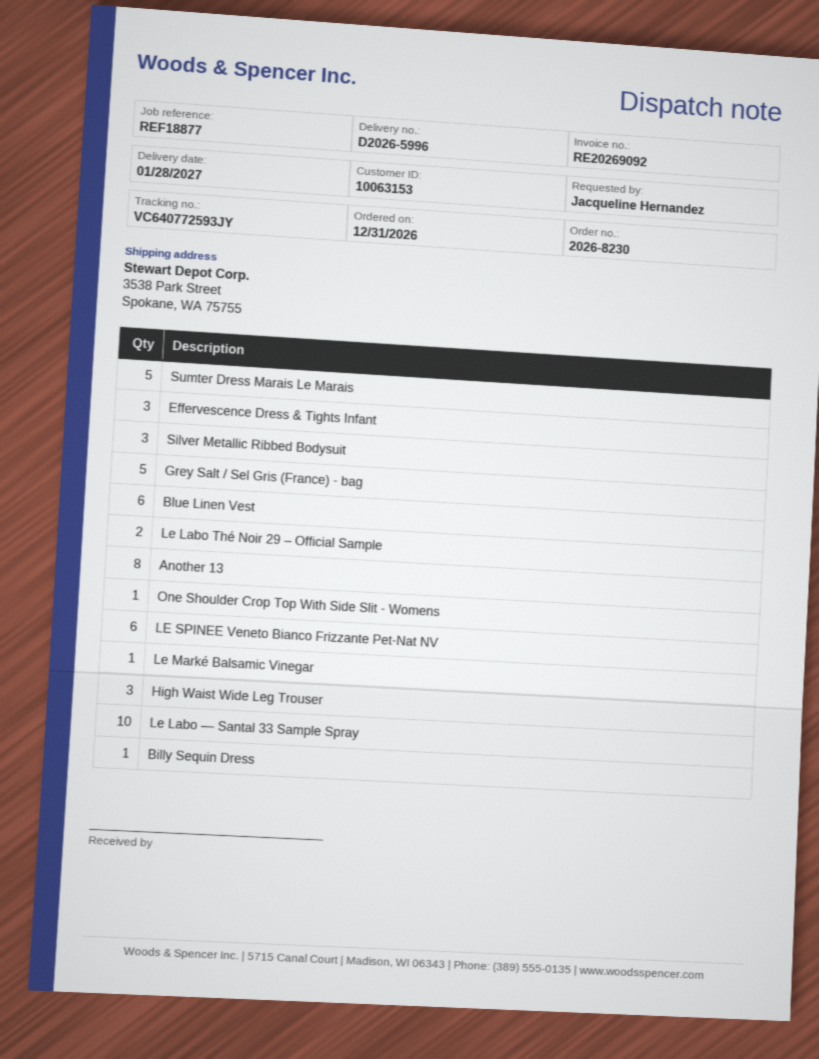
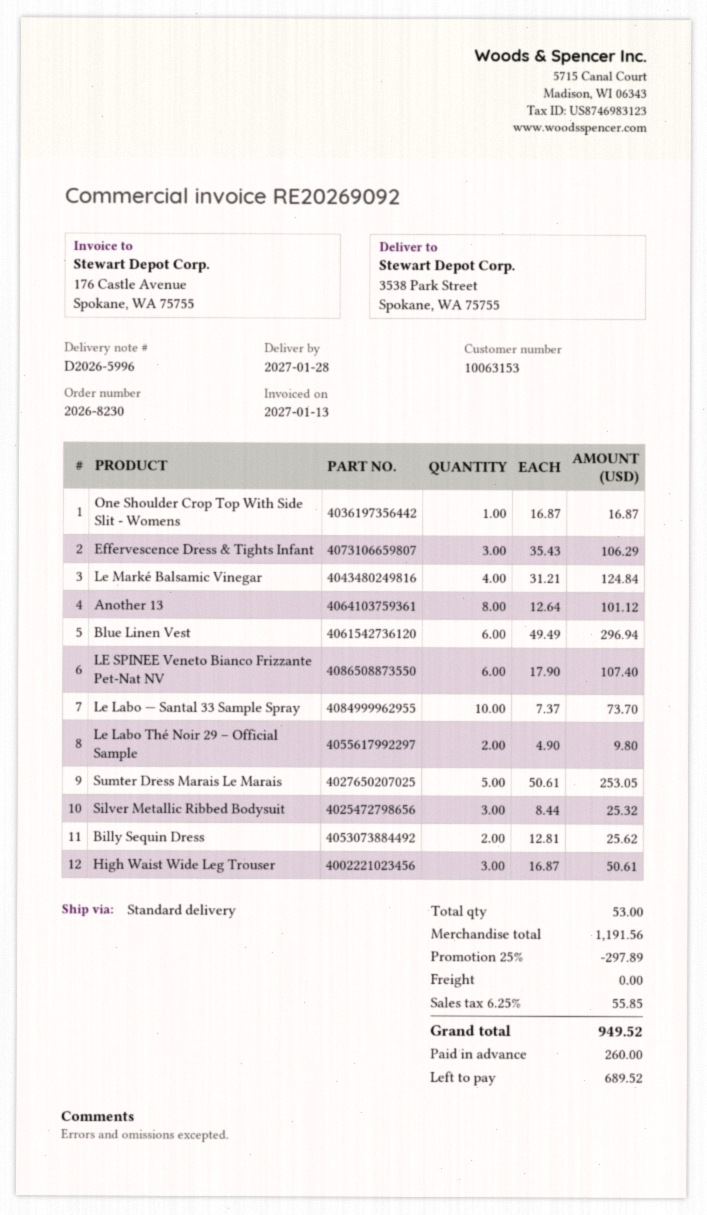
Grey Salt / Sel Gris (France) - bag: 5 -> none
Le Marké Balsamic Vinegar: 1 -> 4
Billy Sequin Dress: 1 -> 2

